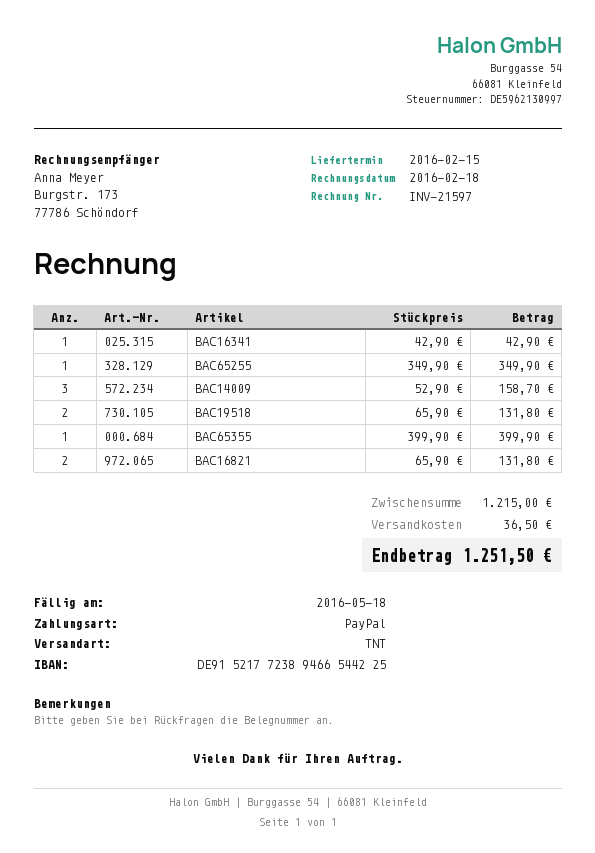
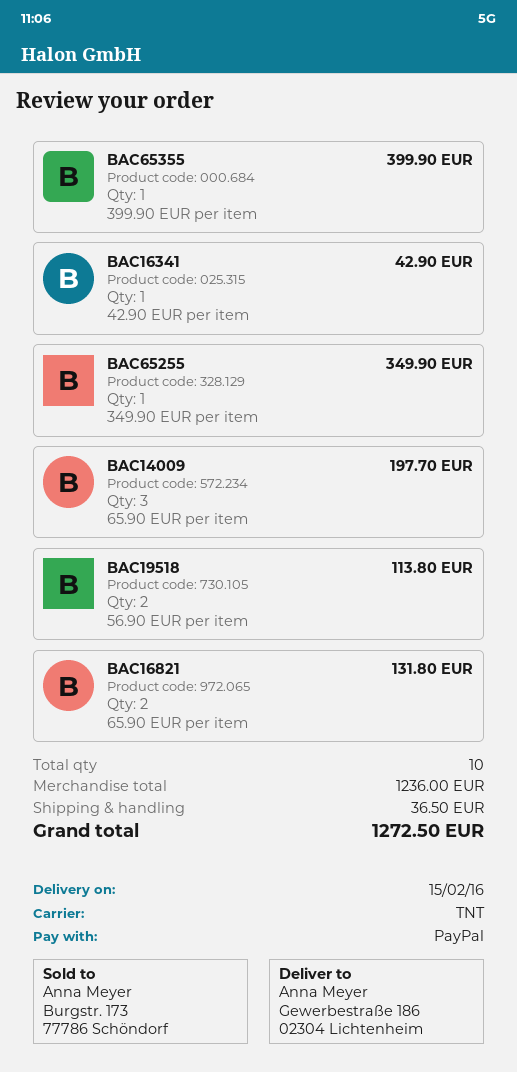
BAC14009: 3 x 52.90 = 158.70 -> 3 x 65.90 = 197.70
BAC19518: 2 x 65.90 = 131.80 -> 2 x 56.90 = 113.80
subtotal: 1215.00 -> 1236.00
total: 1251.50 -> 1272.50

